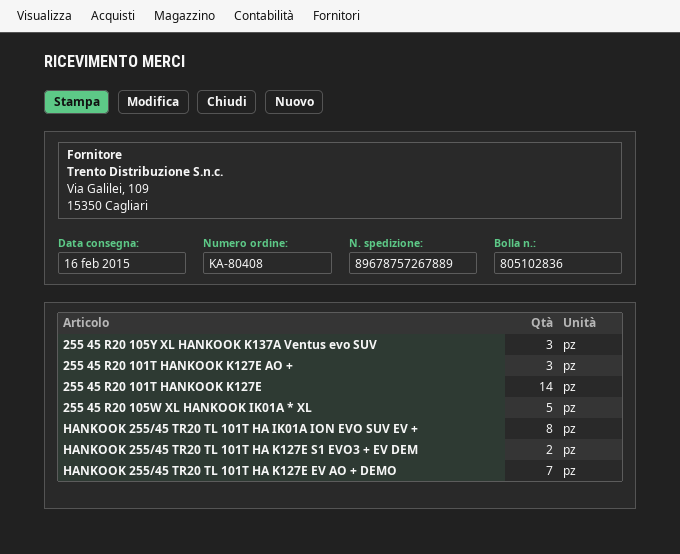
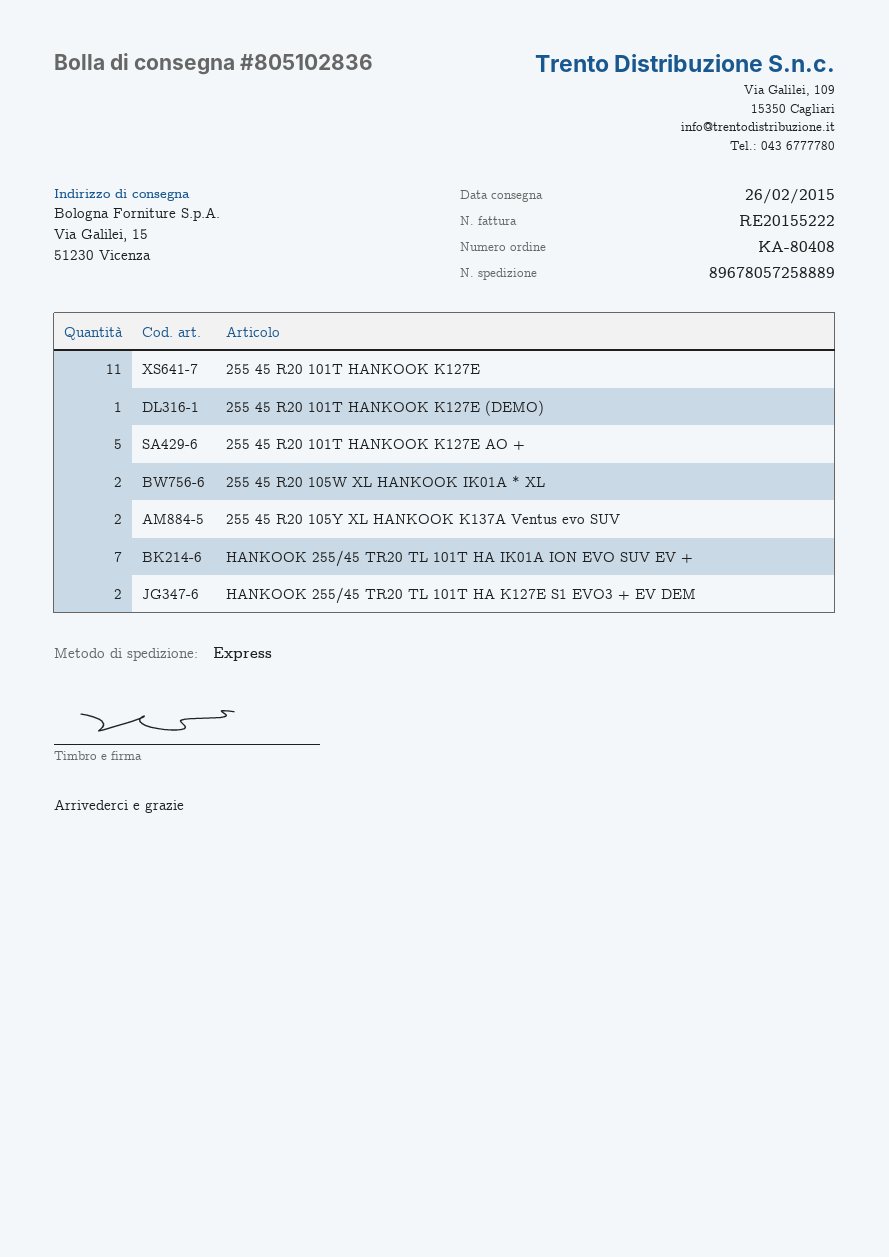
delivery date: 2015-02-16 -> 2015-02-26
tracking number: 89678757267889 -> 89678057258889
255 45 R20 105Y XL HANKOOK K137A Ventus evo SUV: 3 -> 2
255 45 R20 101T HANKOOK K127E AO +: 3 -> 5
255 45 R20 101T HANKOOK K127E: 14 -> 11
255 45 R20 105W XL HANKOOK IK01A * XL: 5 -> 2
HANKOOK 255/45 TR20 TL 101T HA IK01A ION EVO SUV EV +: 8 -> 7
HANKOOK 255/45 TR20 TL 101T HA K127E EV AO + DEMO: 7 -> none
255 45 R20 101T HANKOOK K127E (DEMO): none -> 1

